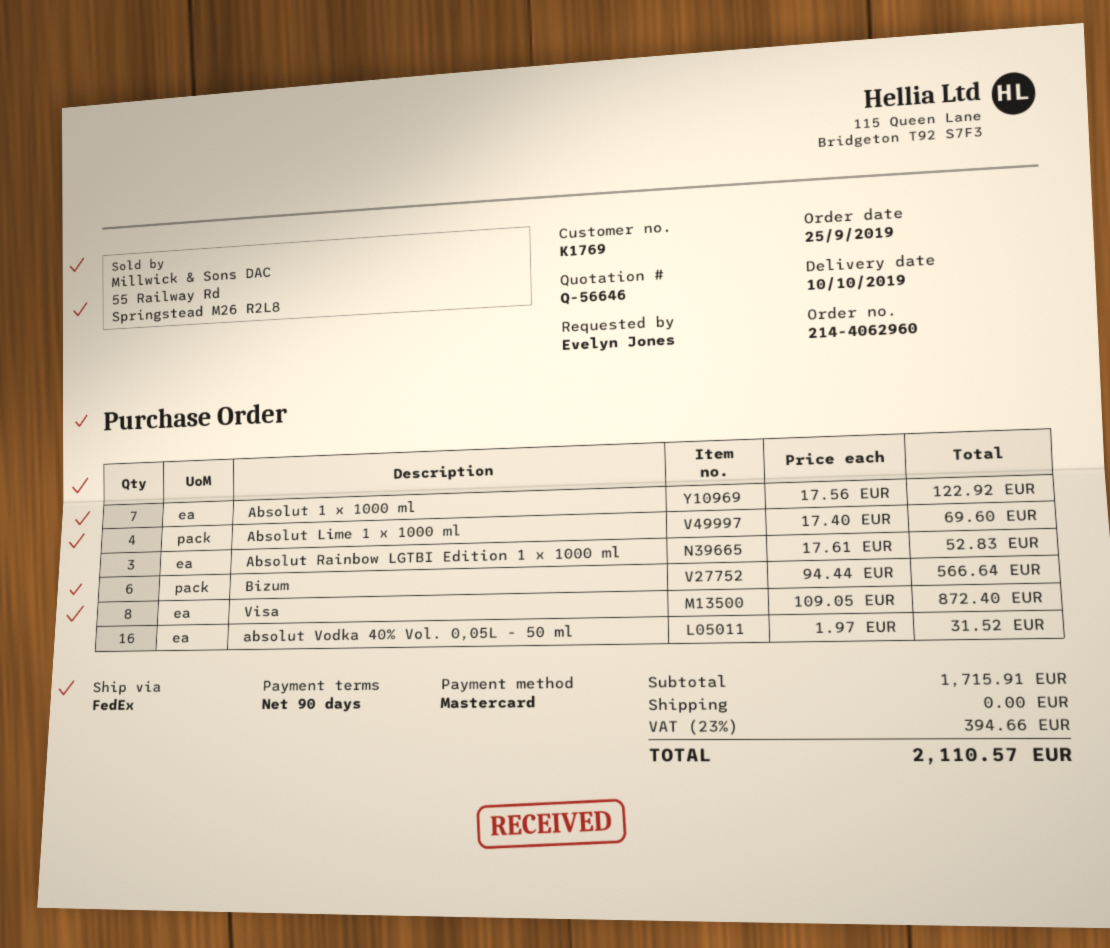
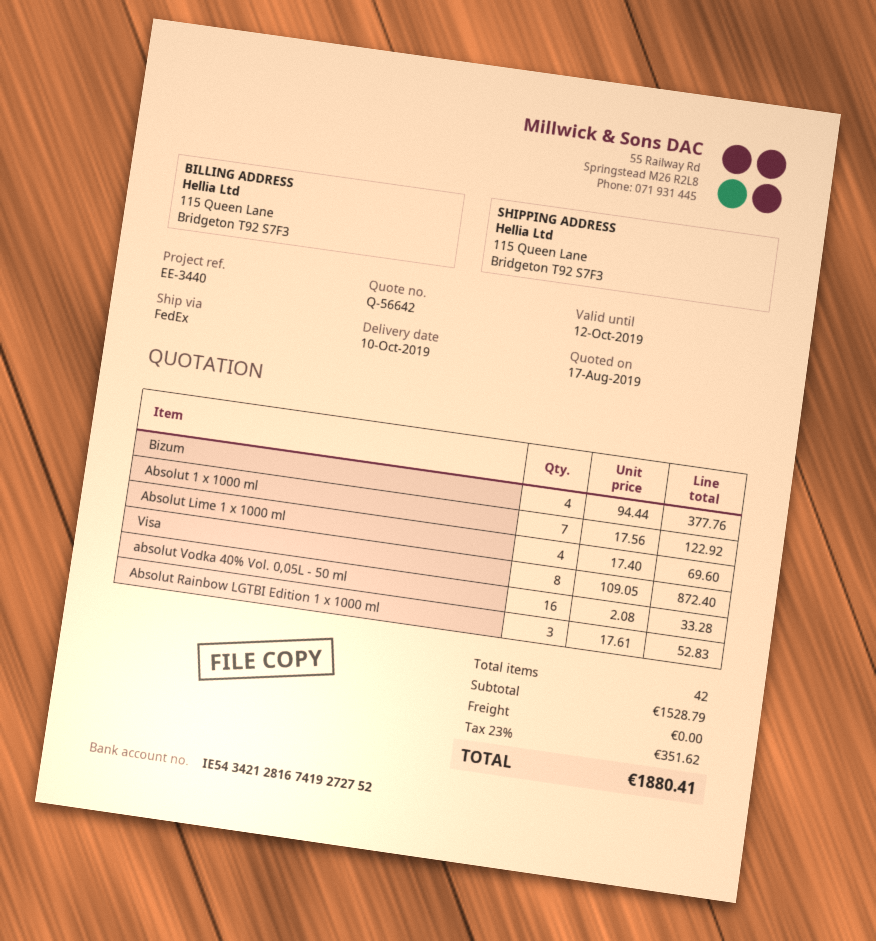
quote number: Q-56646 -> Q-56642
Bizum: 6 x 94.44 = 566.64 -> 4 x 94.44 = 377.76
absolut Vodka 40% Vol. 0,05L - 50 ml: 16 x 1.97 = 31.52 -> 16 x 2.08 = 33.28
subtotal: 1715.91 -> 1528.79
tax: 23% = 394.66 -> 23% = 351.62
total: 2110.57 -> 1880.41

